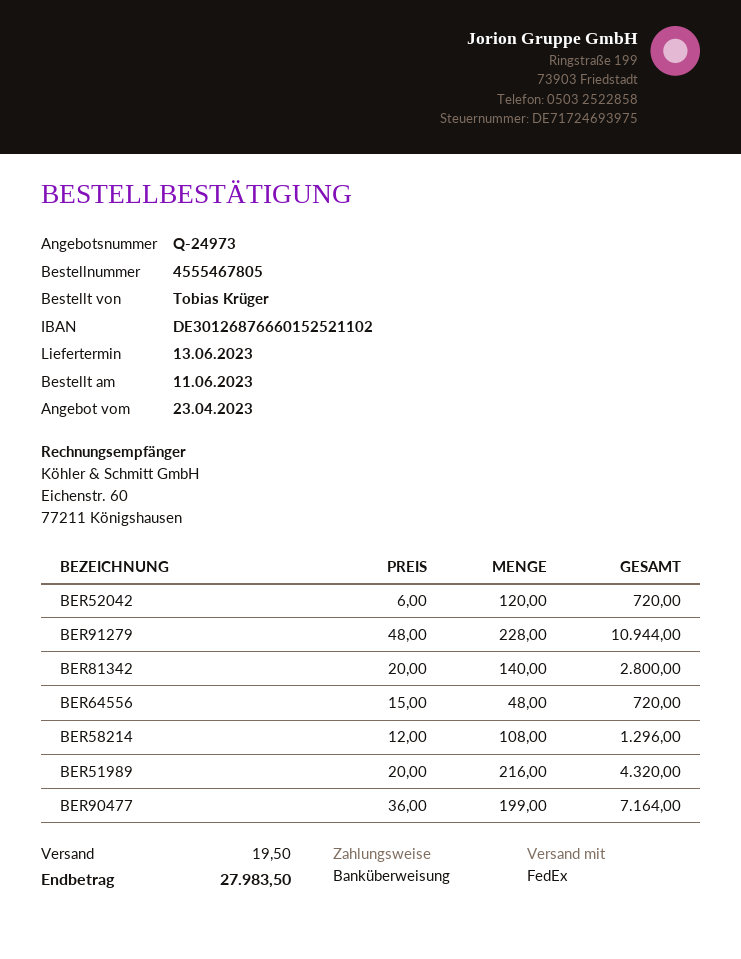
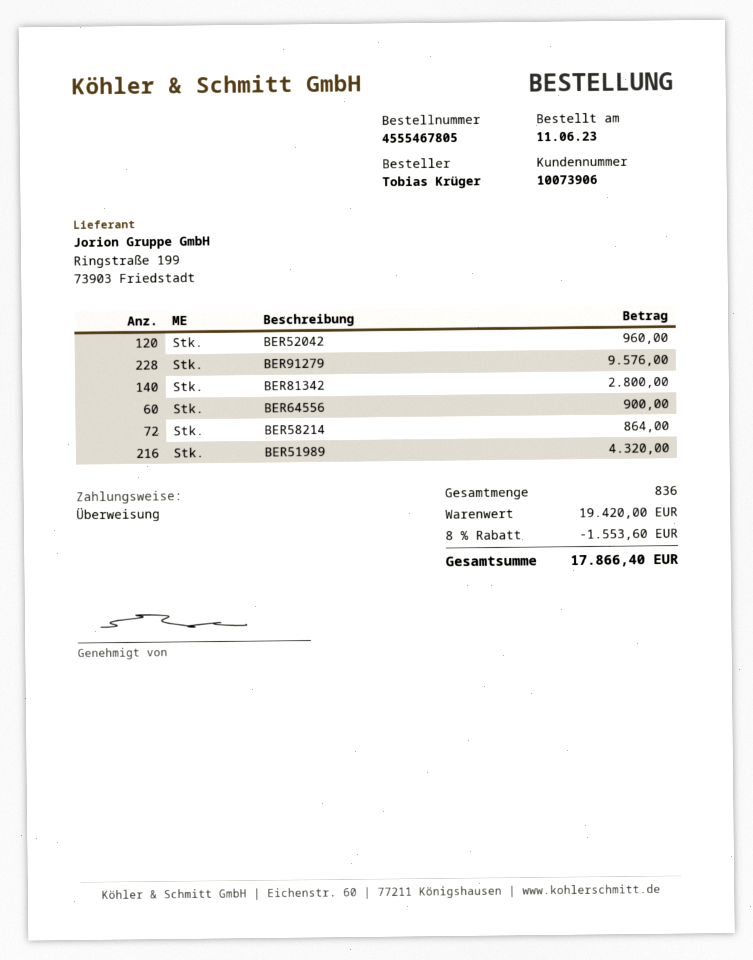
BER52042: 120 for 720.00 -> 120 for 960.00
BER91279: 228 for 10944.00 -> 228 for 9576.00
BER64556: 48 for 720.00 -> 60 for 900.00
BER58214: 108 for 1296.00 -> 72 for 864.00
BER90477: 199 for 7164.00 -> none
discount: none -> 8% = 1553.60
shipping: 19.50 -> none
total: 27983.50 -> 17866.40

